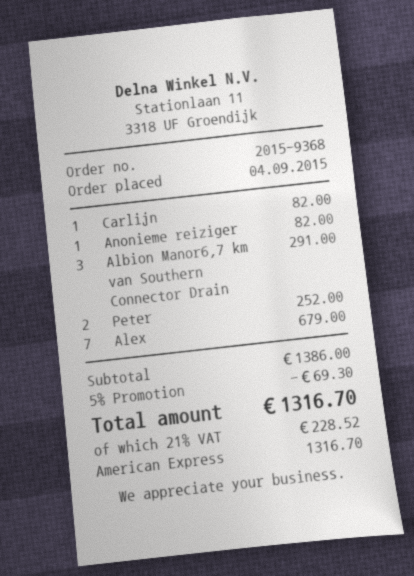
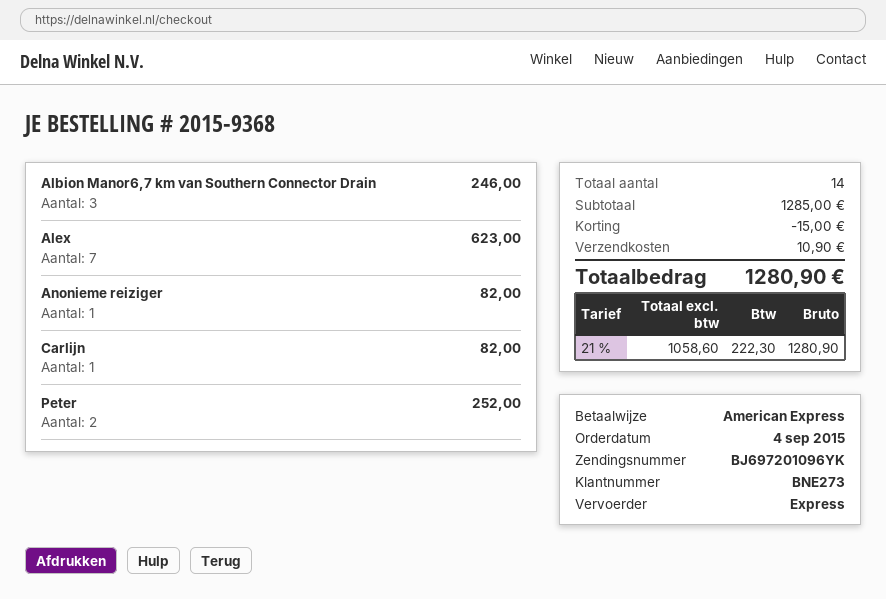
Albion Manor6,7 km van Southern Connector Drain: 3 for 291.00 -> 3 for 246.00
Alex: 7 for 679.00 -> 7 for 623.00
subtotal: 1386.00 -> 1285.00
discount: 69.30 -> 15.00
shipping: none -> 10.90
tax: 21% = 228.52 -> 21% = 222.30
total: 1316.70 -> 1280.90

